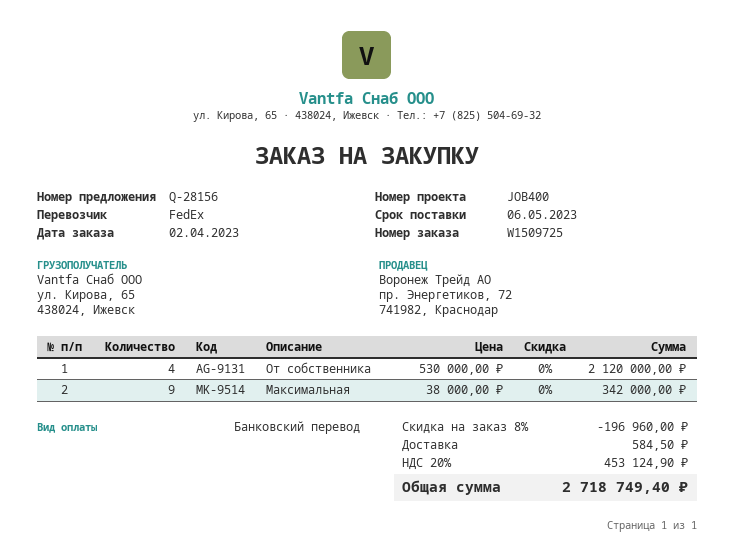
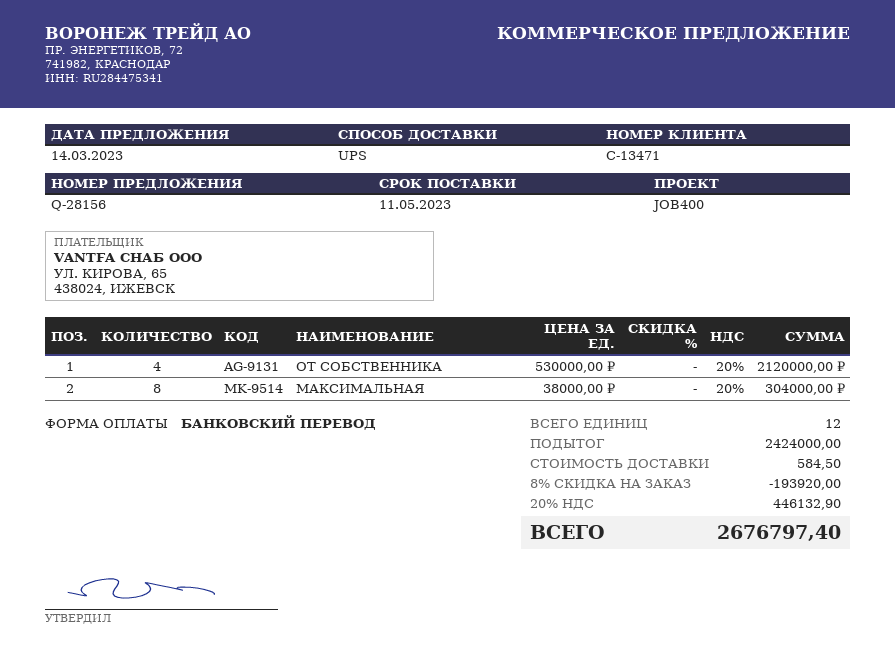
delivery date: 2023-05-06 -> 2023-05-11
shipping method: FedEx -> UPS
Максимальная: 9 x 38000.00 = 342000.00 -> 8 x 38000.00 = 304000.00
discount: 8% = 196960.00 -> 8% = 193920.00
tax: 20% = 453124.90 -> 20% = 446132.90
total: 2718749.40 -> 2676797.40

